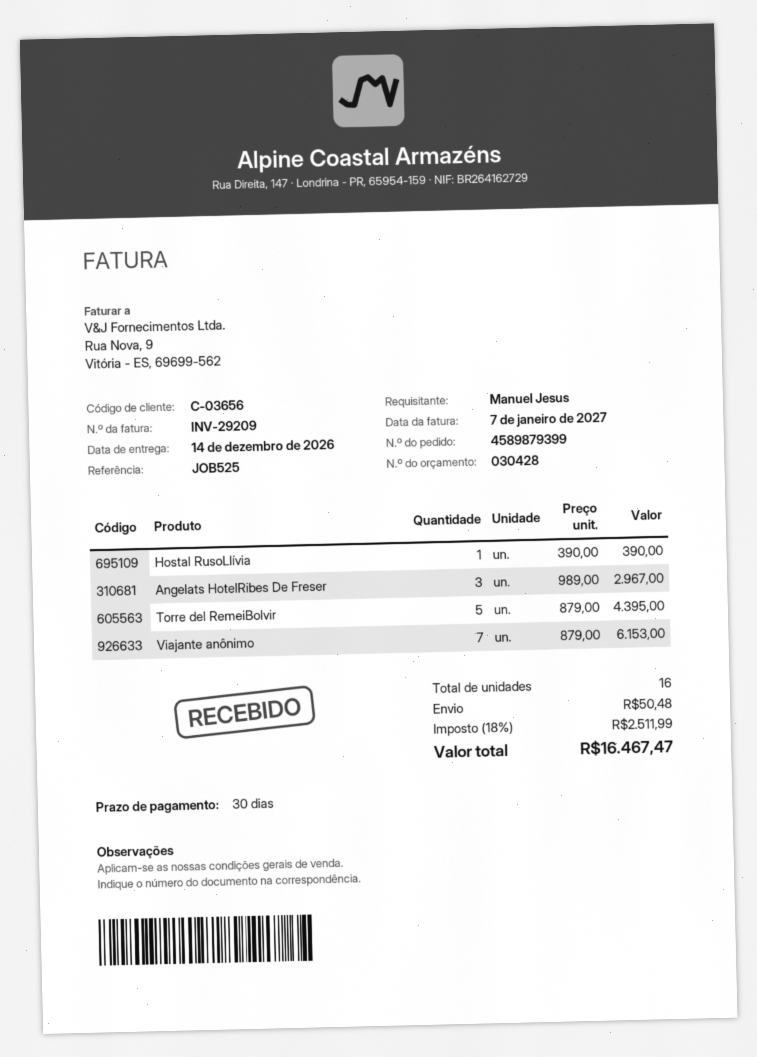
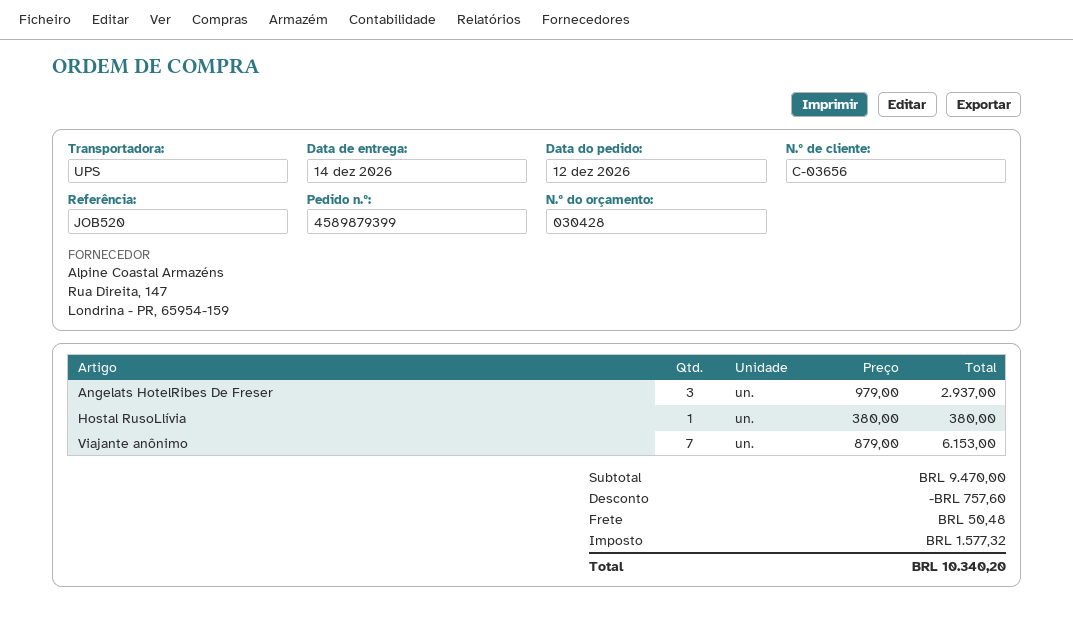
reference: JOB525 -> JOB520
Hostal RusoLlívia: 1 x 390.00 = 390.00 -> 1 x 380.00 = 380.00
Angelats HotelRibes De Freser: 3 x 989.00 = 2967.00 -> 3 x 979.00 = 2937.00
Torre del RemeiBolvir: 5 x 879.00 = 4395.00 -> none
discount: none -> 757.60
tax: 2511.99 -> 1577.32
total: 16467.47 -> 10340.20

